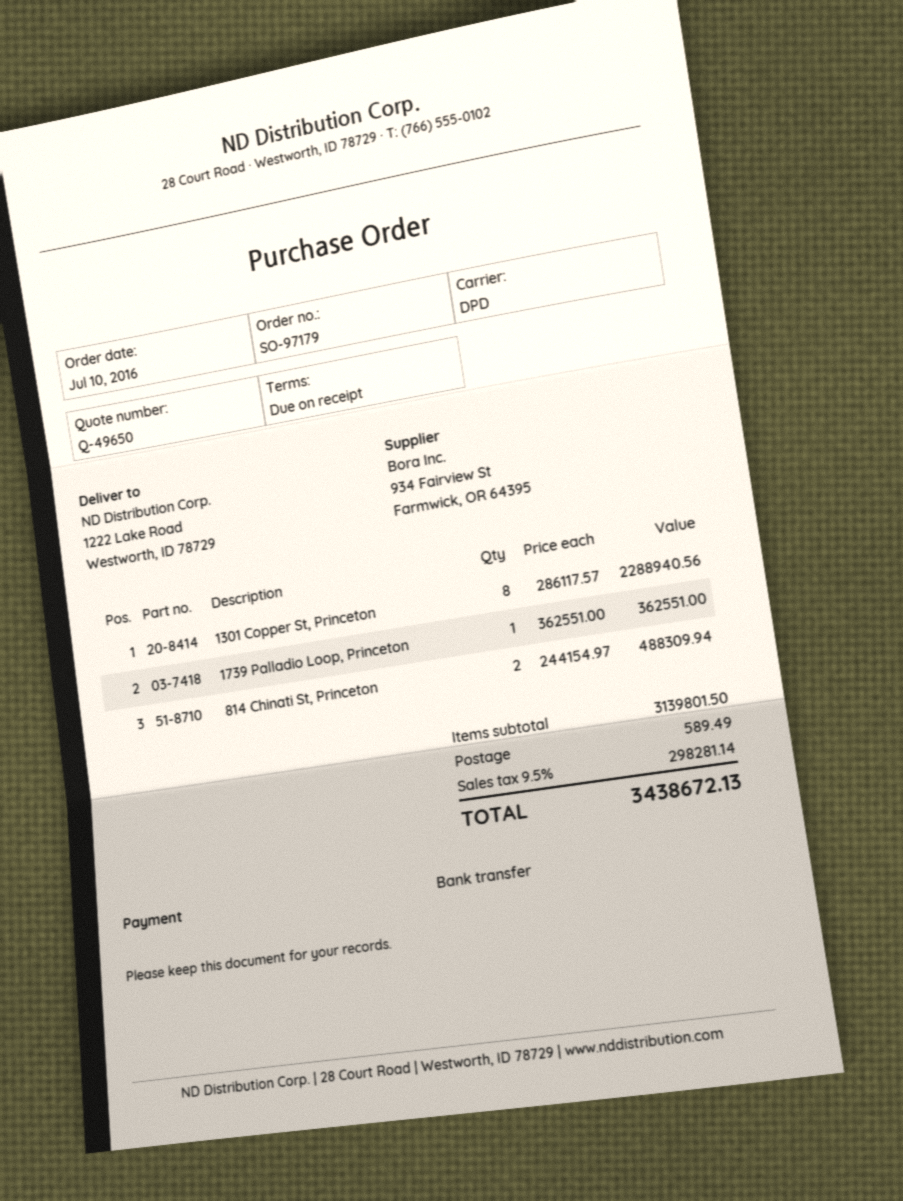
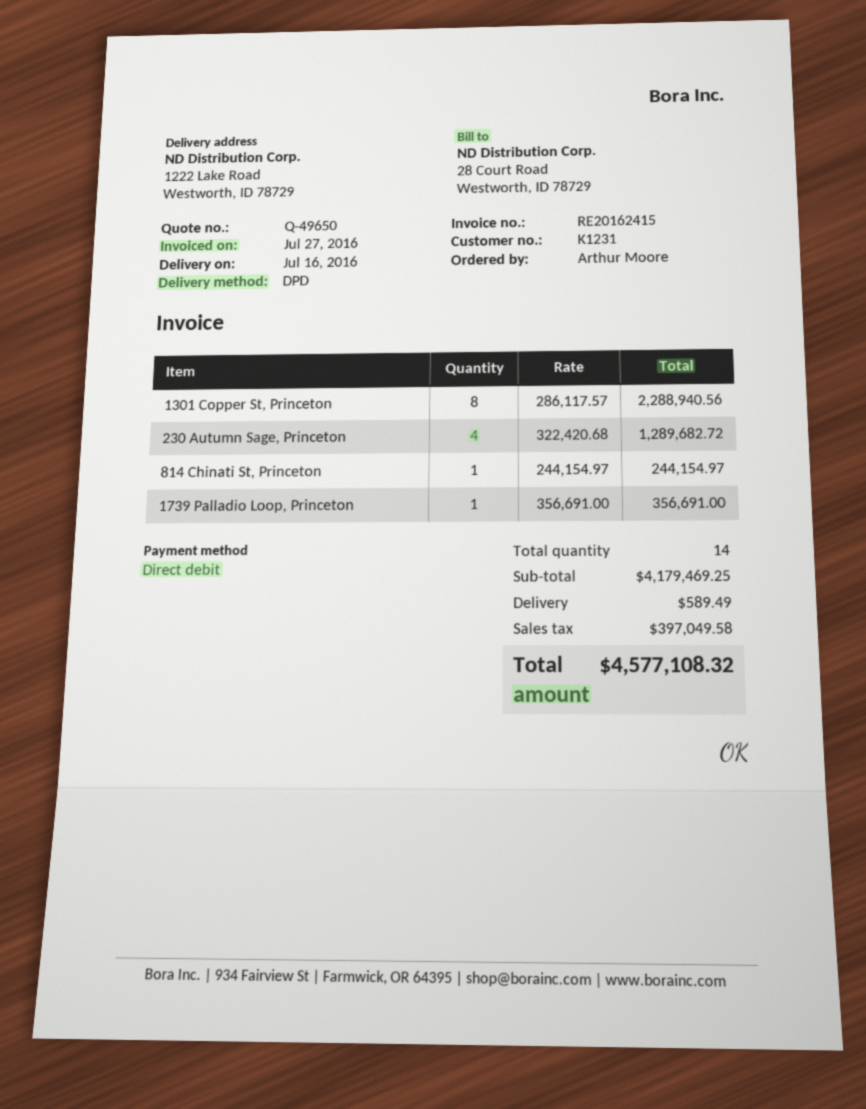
payment method: bank transfer -> direct debit
1739 Palladio Loop, Princeton: 1 x 362551.00 = 362551.00 -> 1 x 356691.00 = 356691.00
814 Chinati St, Princeton: 2 x 244154.97 = 488309.94 -> 1 x 244154.97 = 244154.97
230 Autumn Sage, Princeton: none -> 4 x 322420.68 = 1289682.72
subtotal: 3139801.50 -> 4179469.25
tax: 298281.14 -> 397049.58
total: 3438672.13 -> 4577108.32

